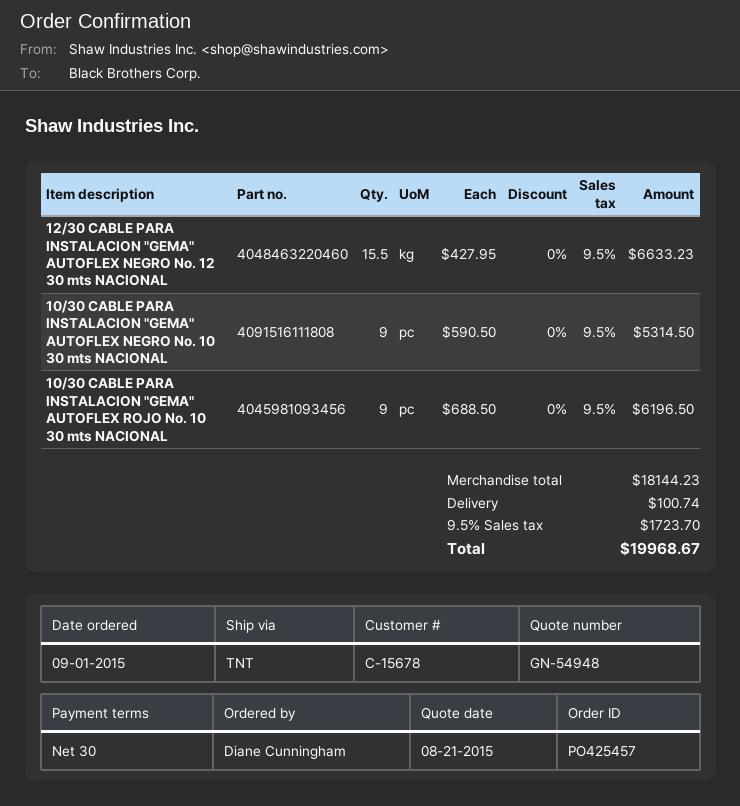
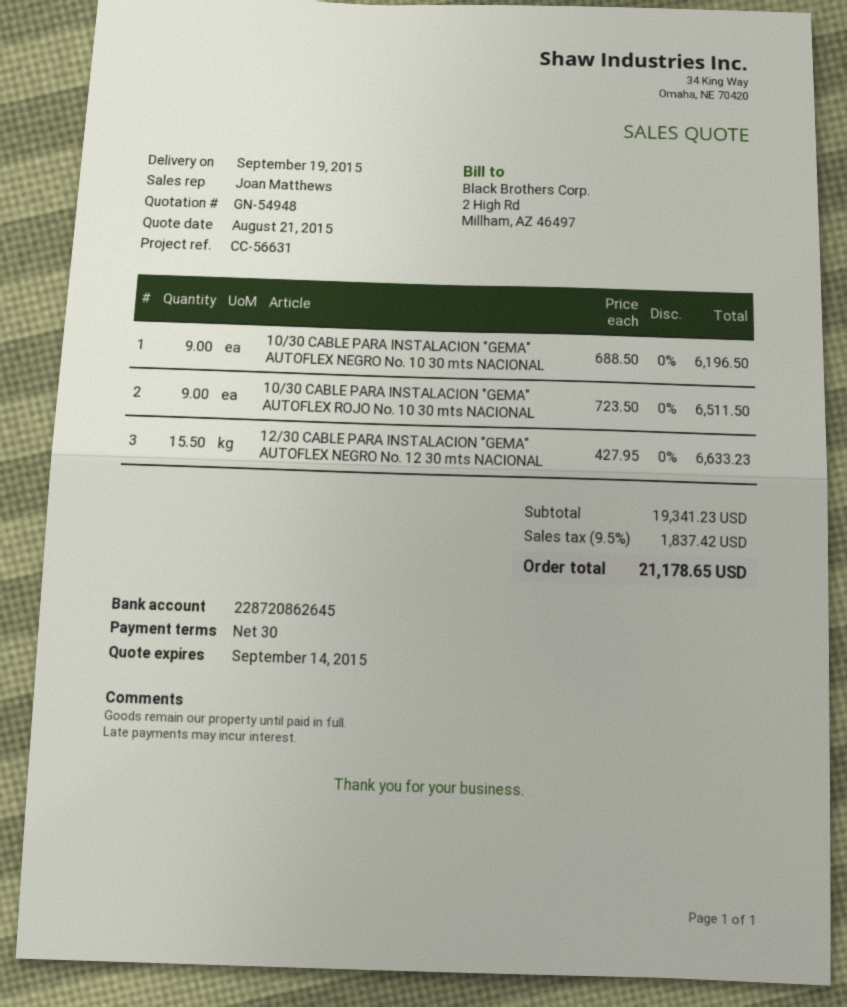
10/30 CABLE PARA INSTALACION "GEMA" AUTOFLEX NEGRO No. 10 30 mts NACIONAL: 9 x 590.50 = 5314.50 -> 9 x 688.50 = 6196.50
10/30 CABLE PARA INSTALACION "GEMA" AUTOFLEX ROJO No. 10 30 mts NACIONAL: 9 x 688.50 = 6196.50 -> 9 x 723.50 = 6511.50
subtotal: 18144.23 -> 19341.23
shipping: 100.74 -> none
tax: 9.5% = 1723.70 -> 9.5% = 1837.42
total: 19968.67 -> 21178.65

